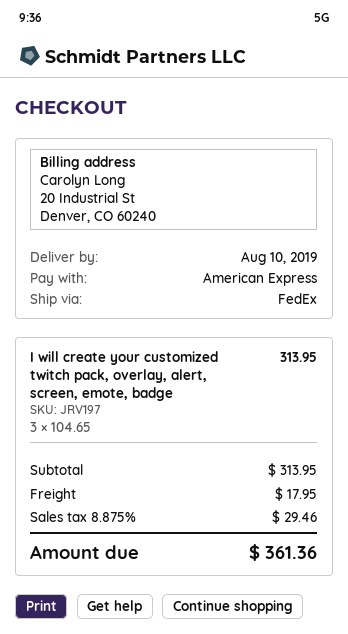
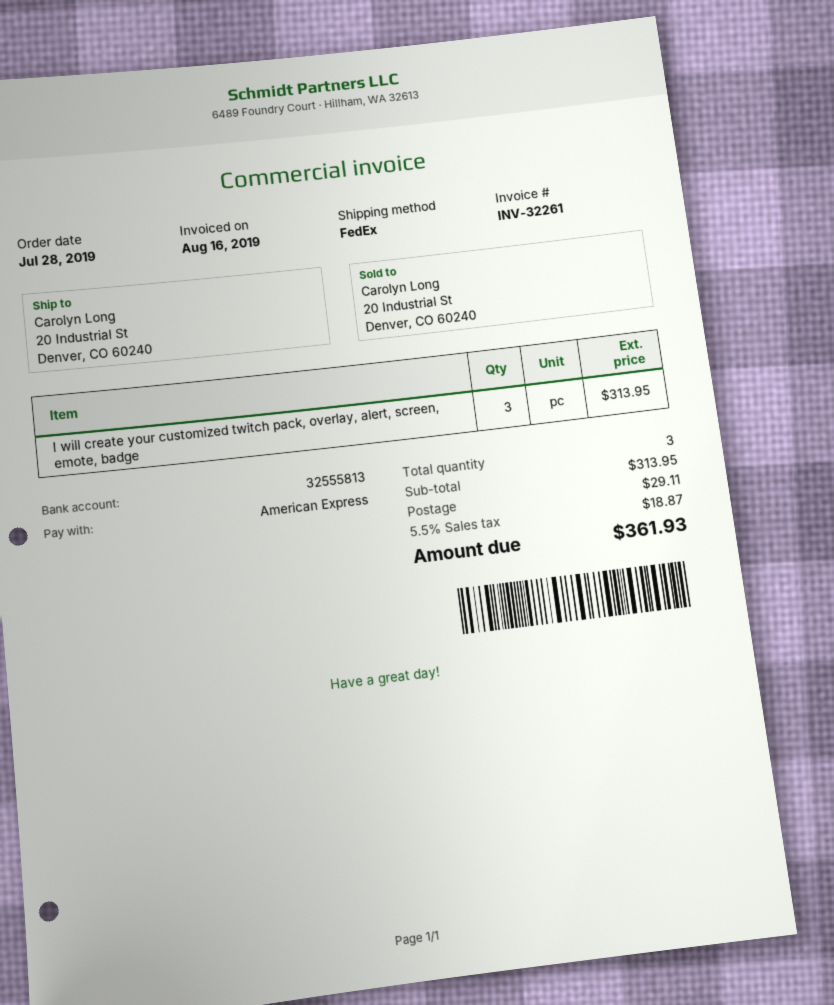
shipping: 17.95 -> 29.11
tax: 8.875% = 29.46 -> 5.5% = 18.87
total: 361.36 -> 361.93

